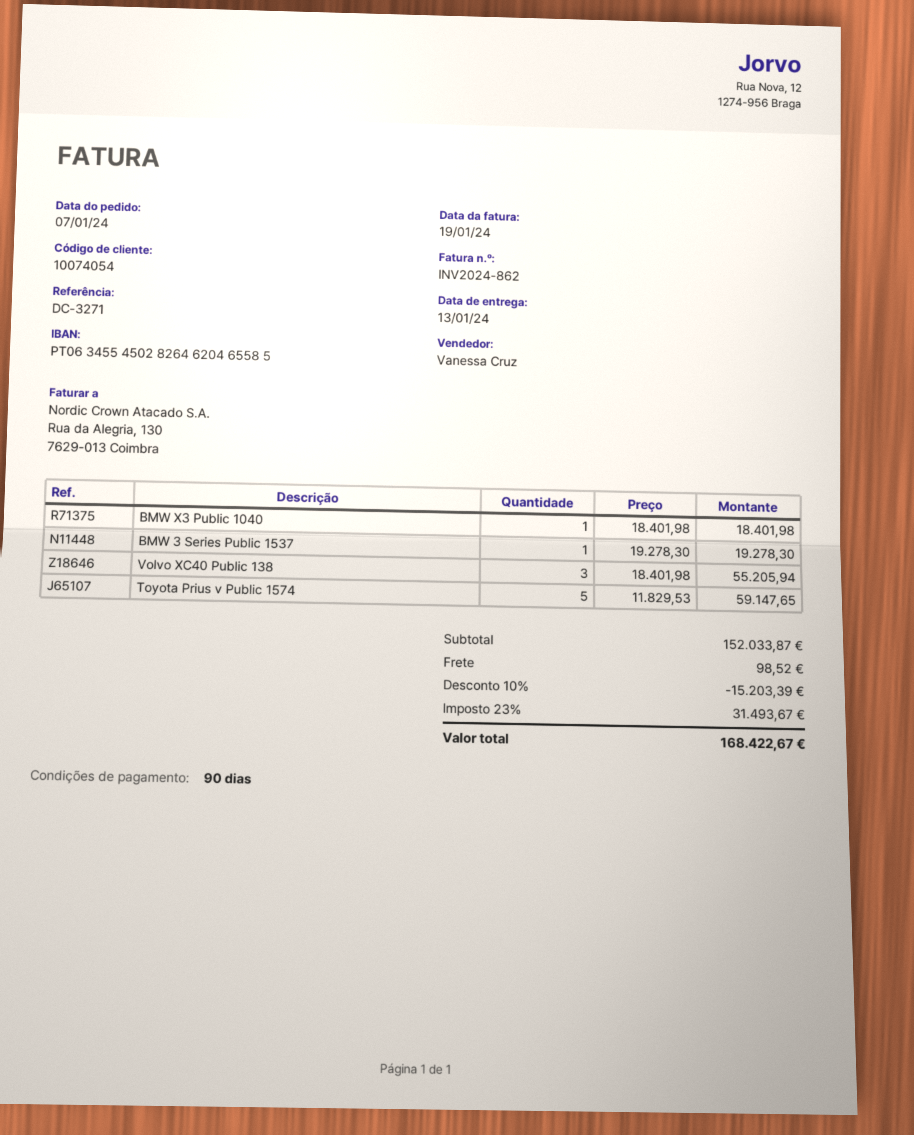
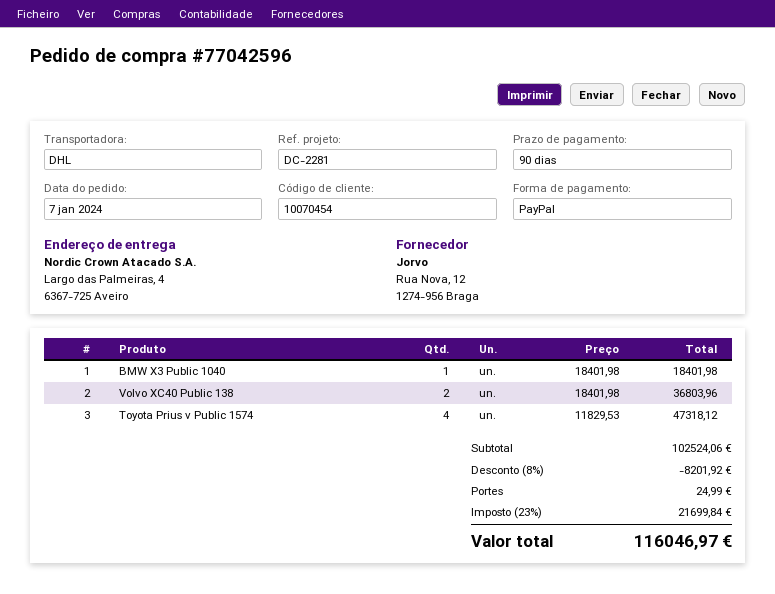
customer number: 10074054 -> 10070454
reference: DC-3271 -> DC-2281
BMW 3 Series Public 1537: 1 x 19278.30 = 19278.30 -> none
Volvo XC40 Public 138: 3 x 18401.98 = 55205.94 -> 2 x 18401.98 = 36803.96
Toyota Prius v Public 1574: 5 x 11829.53 = 59147.65 -> 4 x 11829.53 = 47318.12
subtotal: 152033.87 -> 102524.06
discount: 10% = 15203.39 -> 8% = 8201.92
shipping: 98.52 -> 24.99
tax: 23% = 31493.67 -> 23% = 21699.84
total: 168422.67 -> 116046.97

